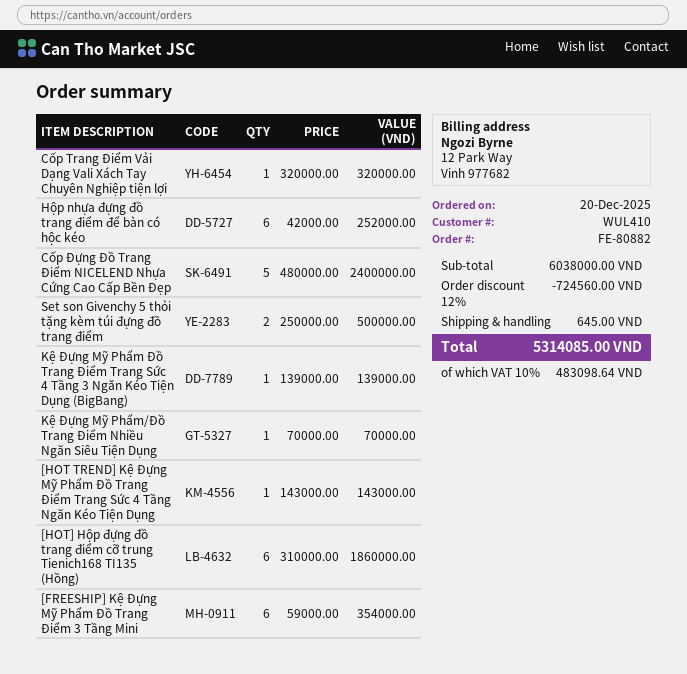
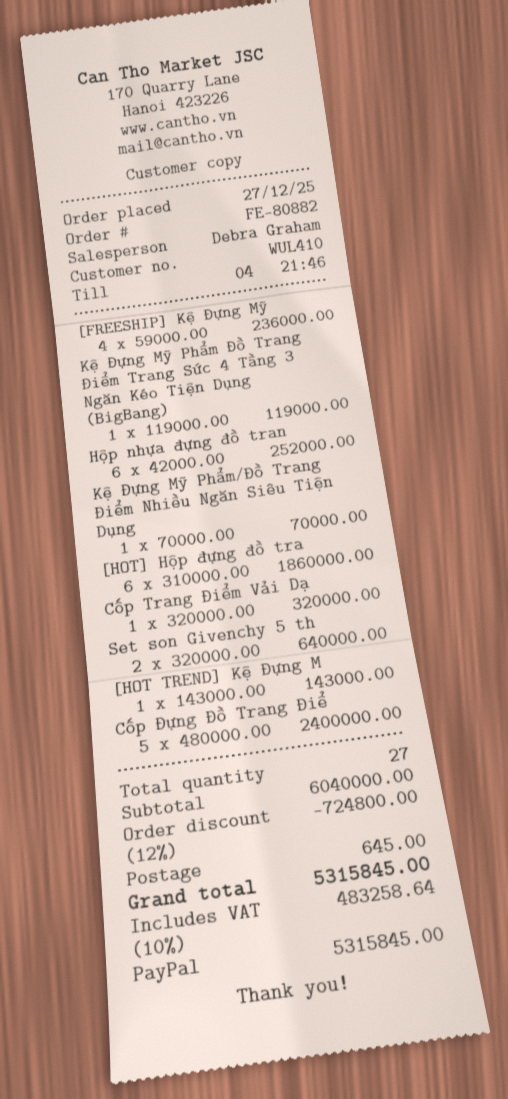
order date: 2025-12-20 -> 2025-12-27
Set son Givenchy 5 thỏi tặng kèm túi đựng đồ trang điểm: 2 x 250000.00 = 500000.00 -> 2 x 320000.00 = 640000.00
Kệ Đựng Mỹ Phẩm Đồ Trang Điểm Trang Sức 4 Tầng 3 Ngăn Kéo Tiện Dụng (BigBang): 1 x 139000.00 = 139000.00 -> 1 x 119000.00 = 119000.00
[FREESHIP] Kệ Đựng Mỹ Phẩm Đồ Trang Điểm 3 Tầng Mini: 6 x 59000.00 = 354000.00 -> 4 x 59000.00 = 236000.00
subtotal: 6038000.00 -> 6040000.00
discount: 12% = 724560.00 -> 12% = 724800.00
tax: 10% = 483098.64 -> 10% = 483258.64
total: 5314085.00 -> 5315845.00

